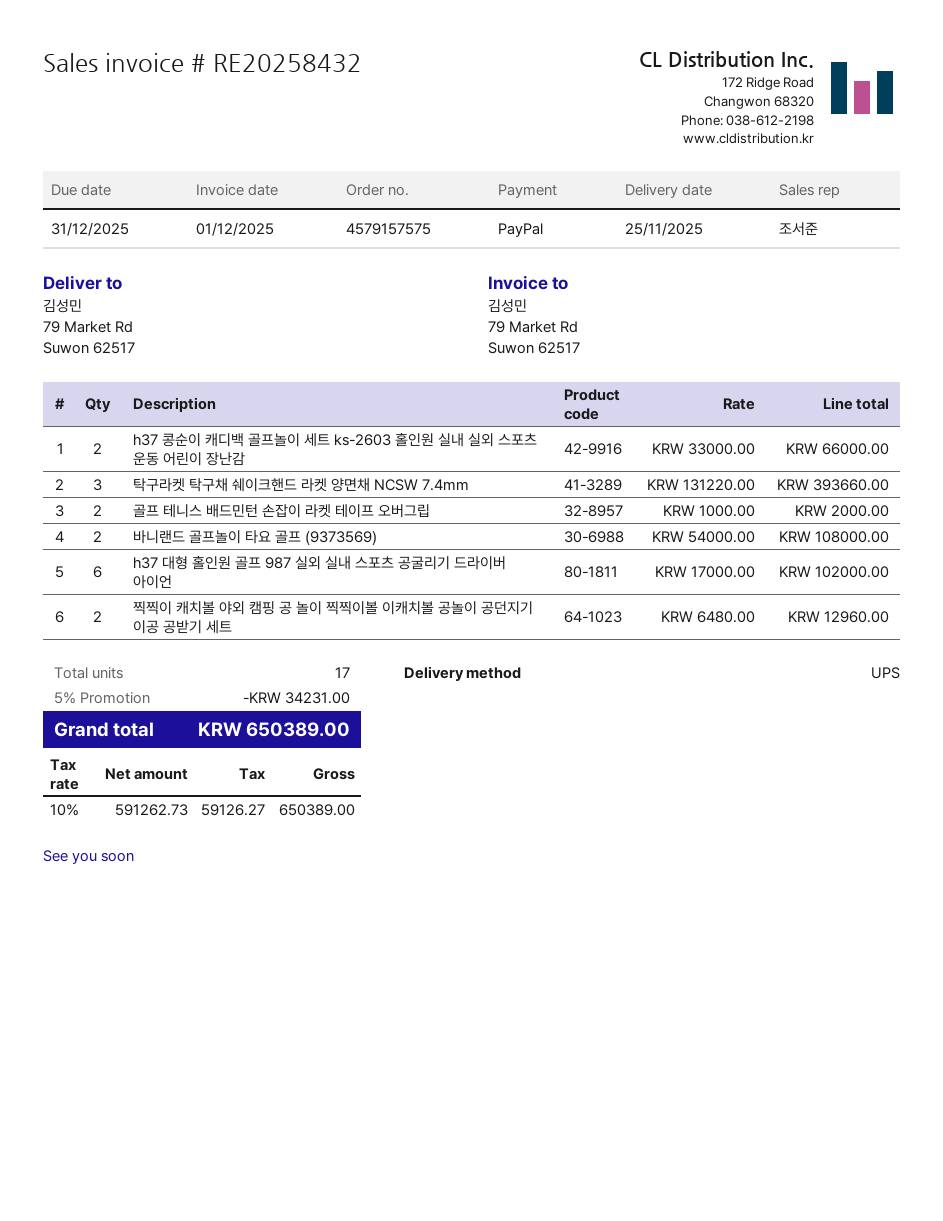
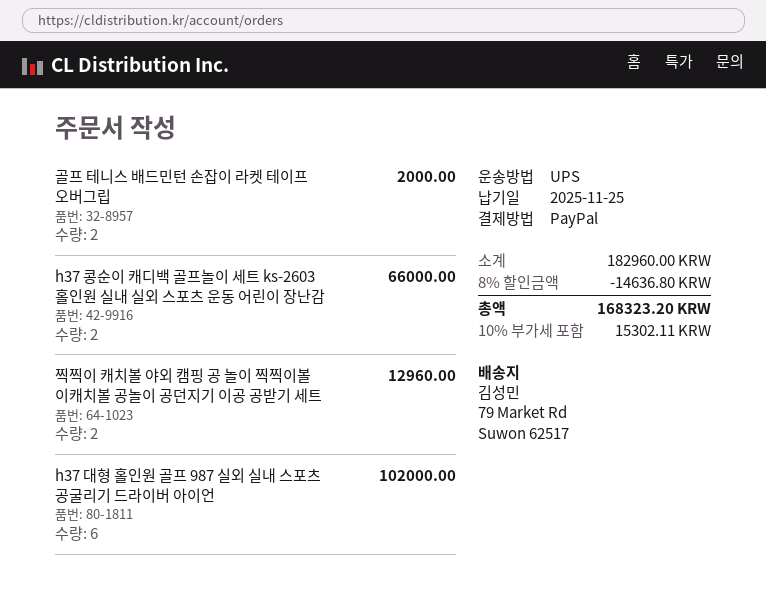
탁구라켓 탁구채 쉐이크핸드 라켓 양면채 NCSW 7.4mm: 3 for 393660.00 -> none
바니랜드 골프놀이 타요 골프 (9373569): 2 for 108000.00 -> none
discount: 5% = 34231.00 -> 8% = 14636.80
tax: 10% = 59126.27 -> 10% = 15302.11
total: 650389.00 -> 168323.20

